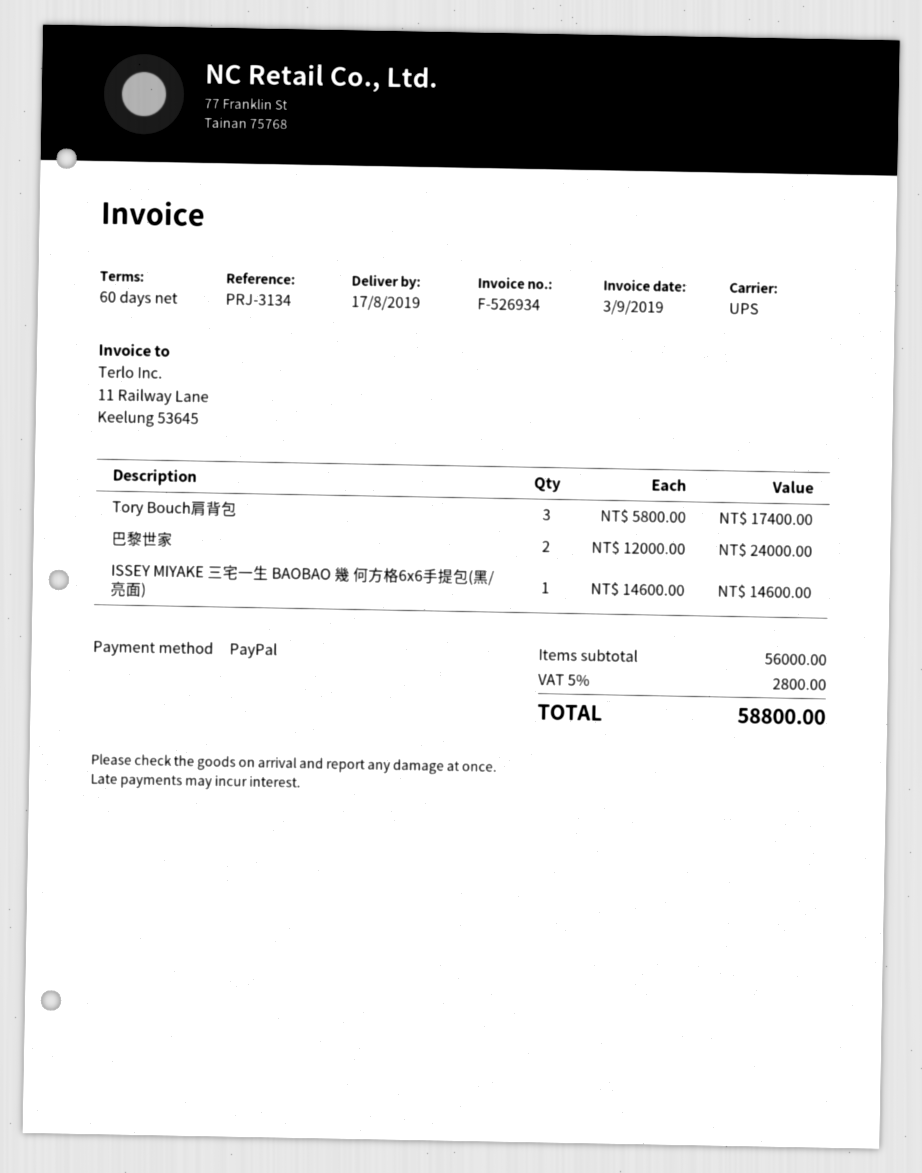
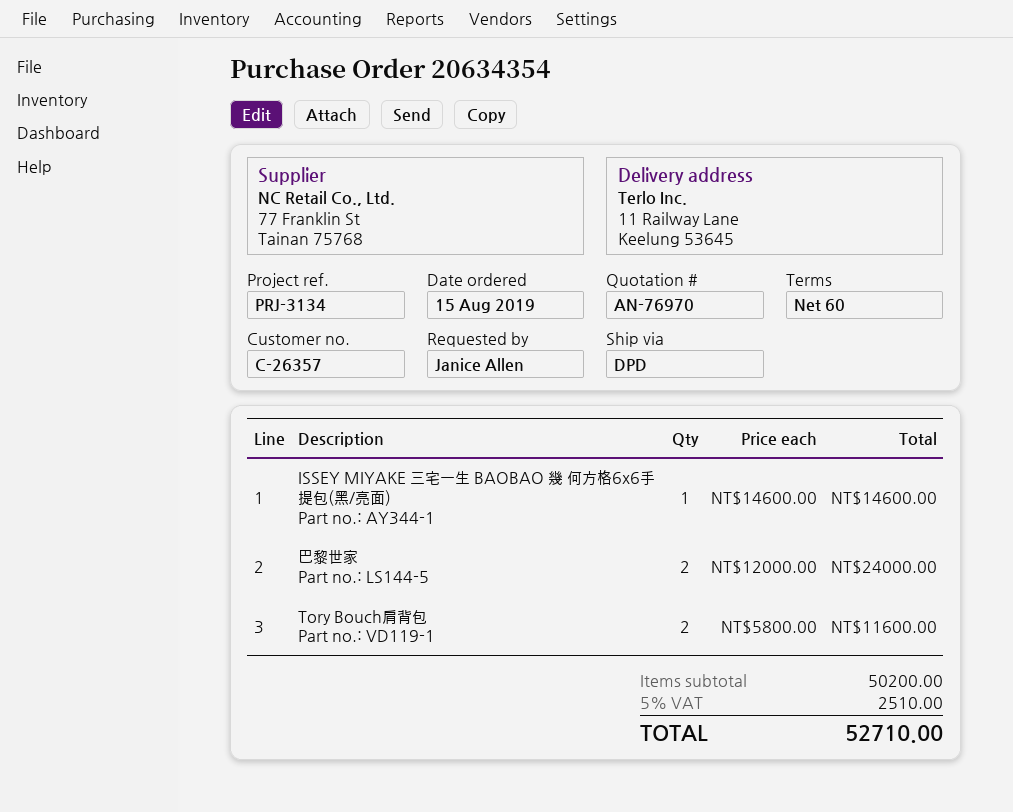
shipping method: UPS -> DPD
Tory Bouch肩背包: 3 x 5800.00 = 17400.00 -> 2 x 5800.00 = 11600.00
subtotal: 56000.00 -> 50200.00
tax: 5% = 2800.00 -> 5% = 2510.00
total: 58800.00 -> 52710.00

